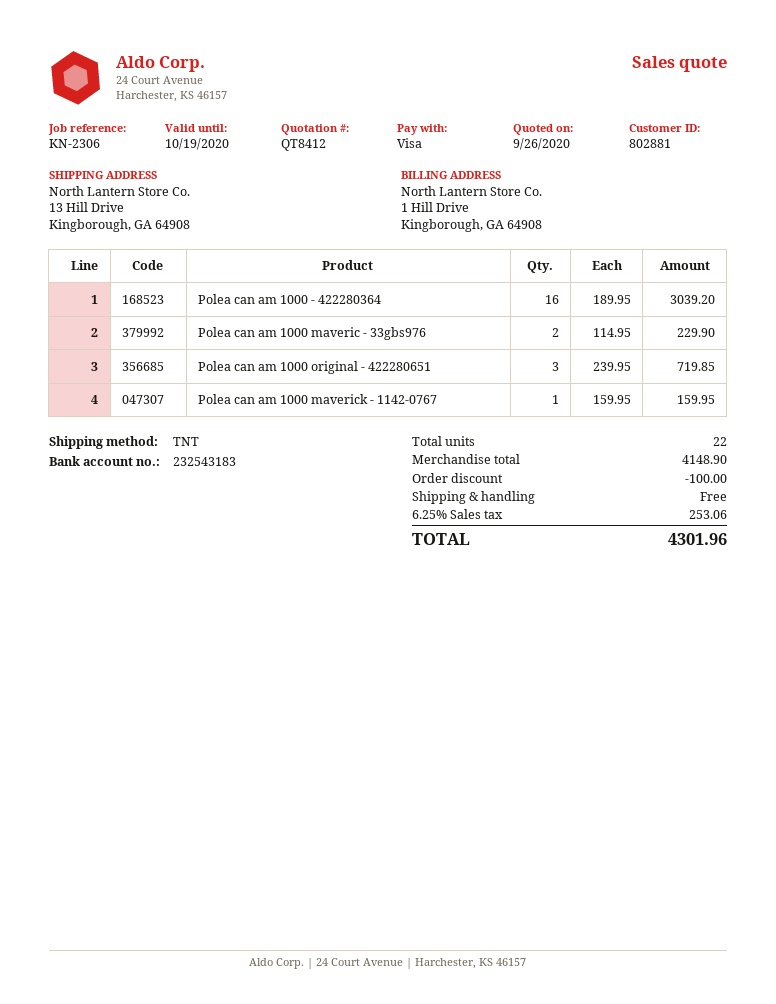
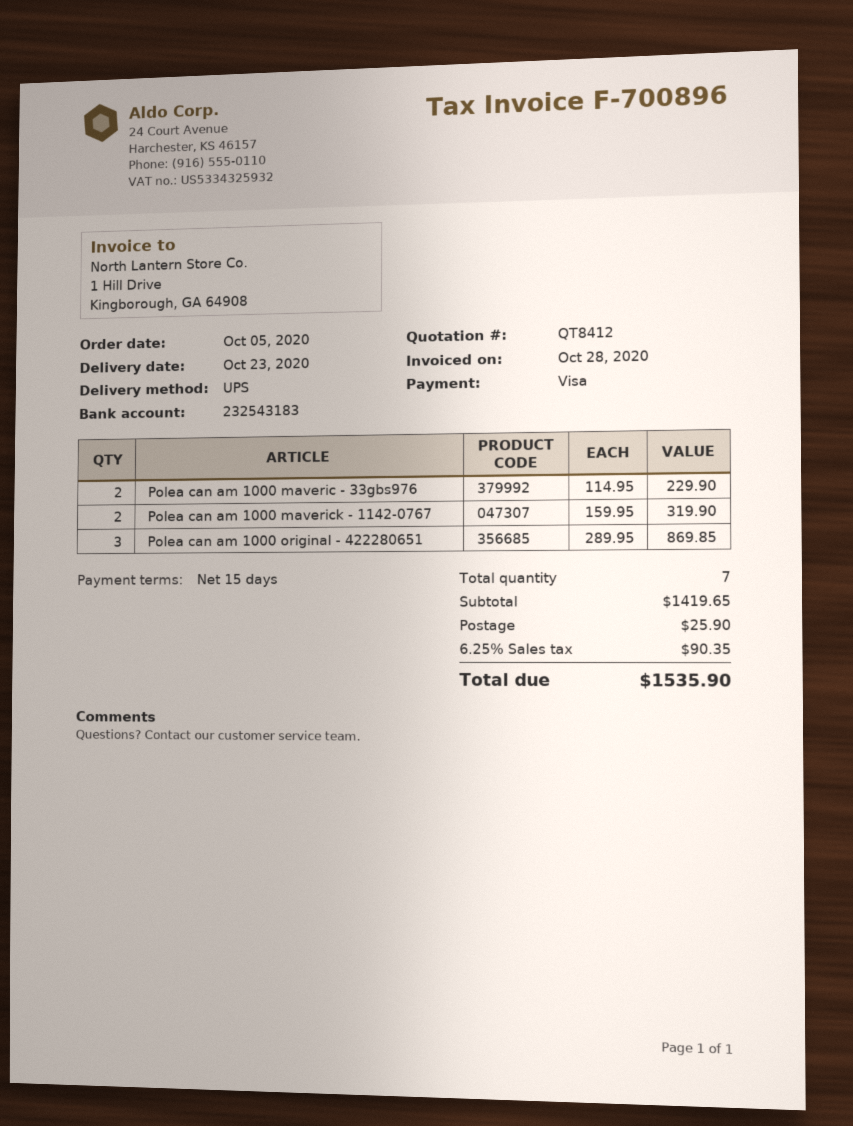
shipping method: TNT -> UPS
Polea can am 1000 - 422280364: 16 x 189.95 = 3039.20 -> none
Polea can am 1000 original - 422280651: 3 x 239.95 = 719.85 -> 3 x 289.95 = 869.85
Polea can am 1000 maverick - 1142-0767: 1 x 159.95 = 159.95 -> 2 x 159.95 = 319.90
total quantity: 22 -> 7
subtotal: 4148.90 -> 1419.65
discount: 100.00 -> none
shipping: 0.00 -> 25.90
tax: 6.25% = 253.06 -> 6.25% = 90.35
total: 4301.96 -> 1535.90

